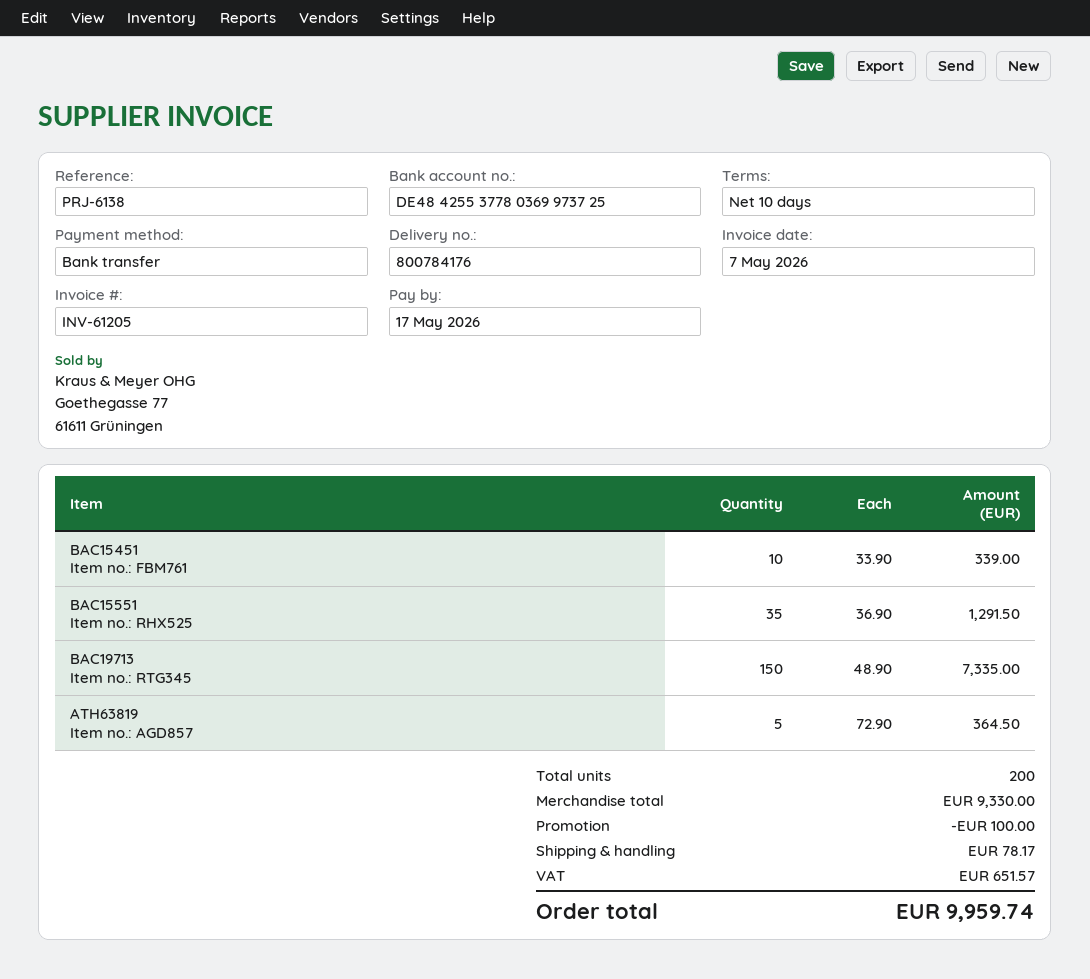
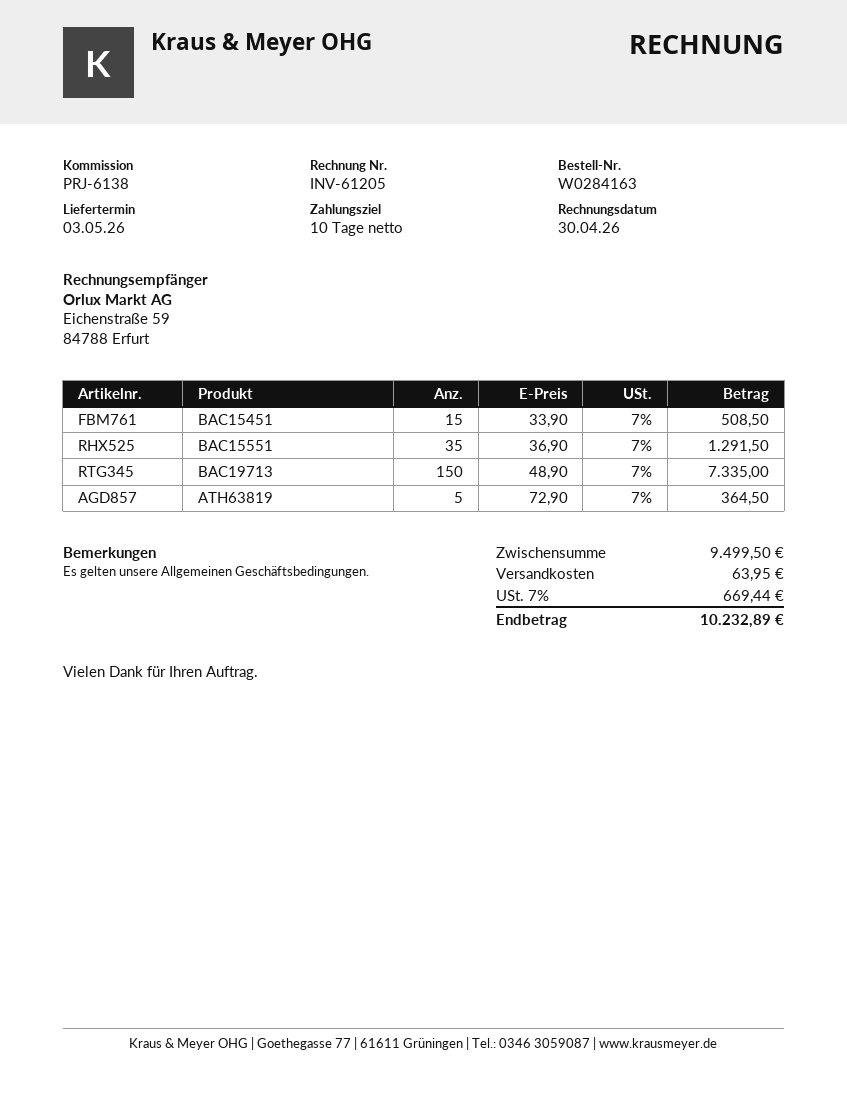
invoice date: 2026-05-07 -> 2026-04-30
BAC15451: 10 x 33.90 = 339.00 -> 15 x 33.90 = 508.50
subtotal: 9330.00 -> 9499.50
discount: 100.00 -> none
shipping: 78.17 -> 63.95
tax: 651.57 -> 669.44
total: 9959.74 -> 10232.89

